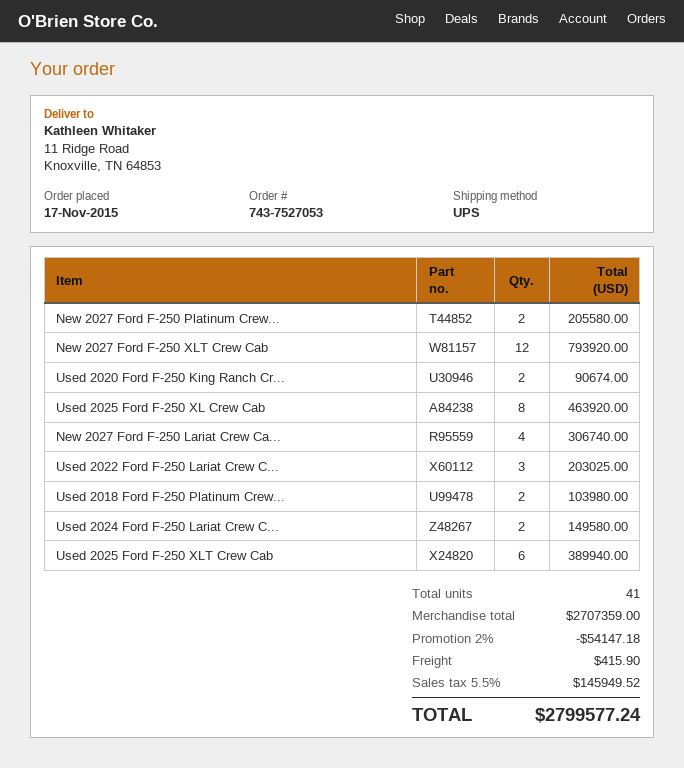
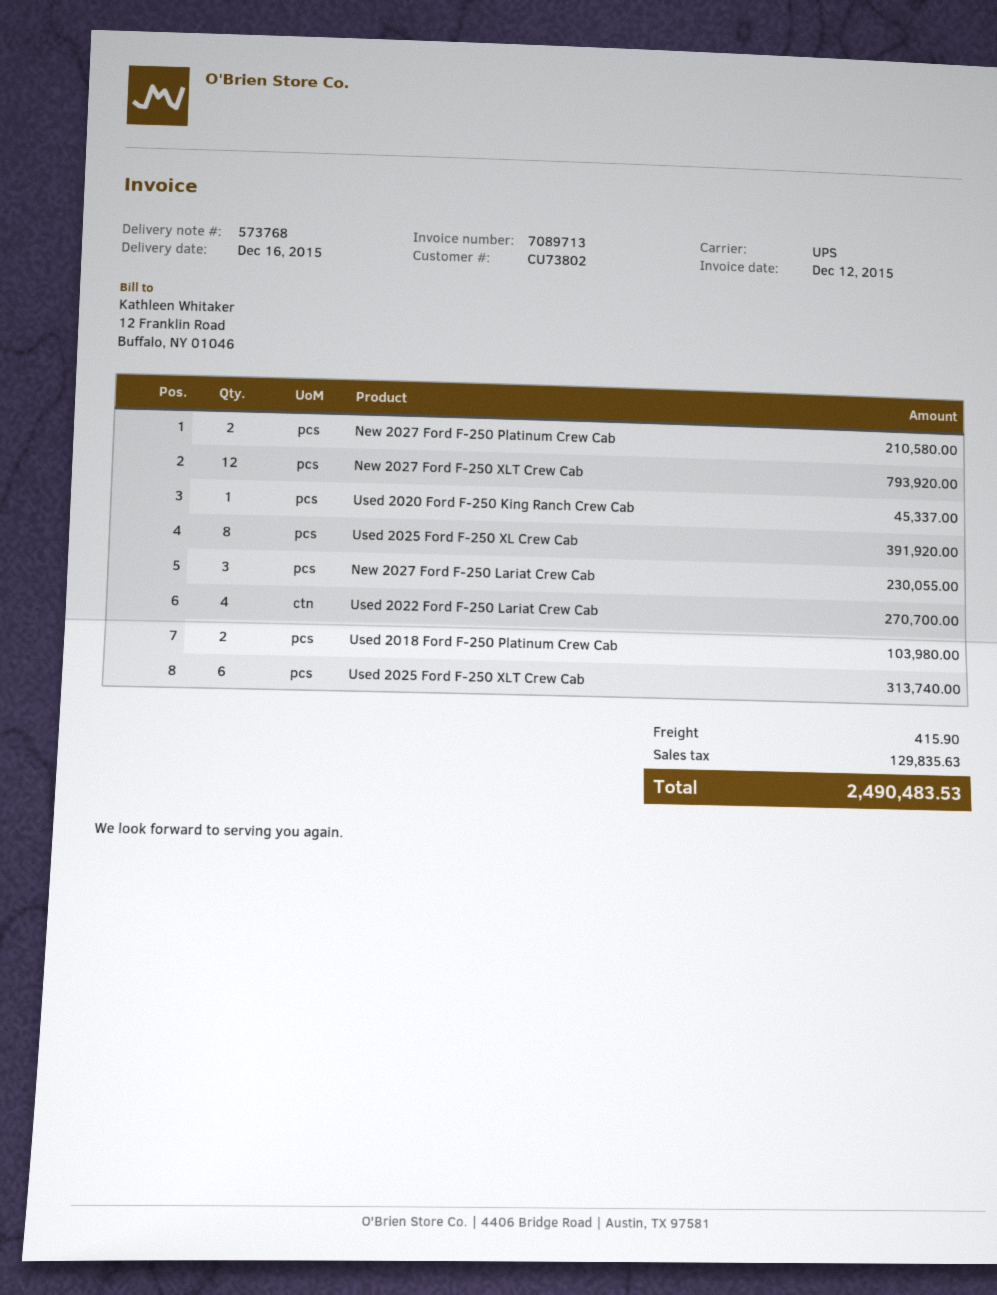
New 2027 Ford F-250 Platinum Crew...: 2 for 205580.00 -> 2 for 210580.00
Used 2020 Ford F-250 King Ranch Cr...: 2 for 90674.00 -> 1 for 45337.00
Used 2025 Ford F-250 XL Crew Cab: 8 for 463920.00 -> 8 for 391920.00
New 2027 Ford F-250 Lariat Crew Ca...: 4 for 306740.00 -> 3 for 230055.00
Used 2022 Ford F-250 Lariat Crew C...: 3 for 203025.00 -> 4 for 270700.00
Used 2024 Ford F-250 Lariat Crew C...: 2 for 149580.00 -> none
Used 2025 Ford F-250 XLT Crew Cab: 6 for 389940.00 -> 6 for 313740.00
discount: 2% = 54147.18 -> none
tax: 145949.52 -> 129835.63
total: 2799577.24 -> 2490483.53

